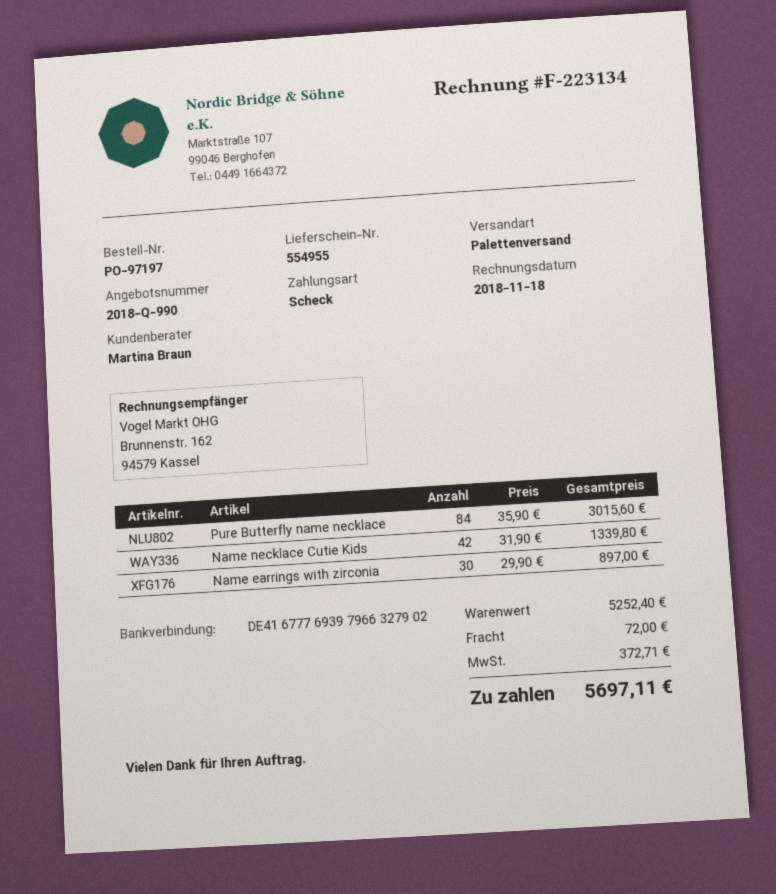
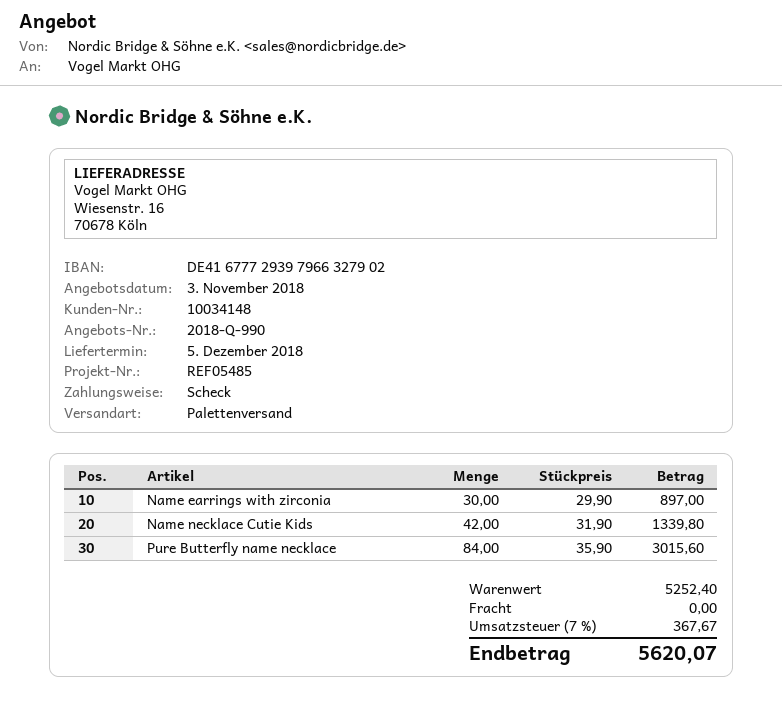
bank account: DE41677769397966327902 -> DE41677729397966327902
shipping: 72.00 -> 0.00
tax: 372.71 -> 367.67
total: 5697.11 -> 5620.07

